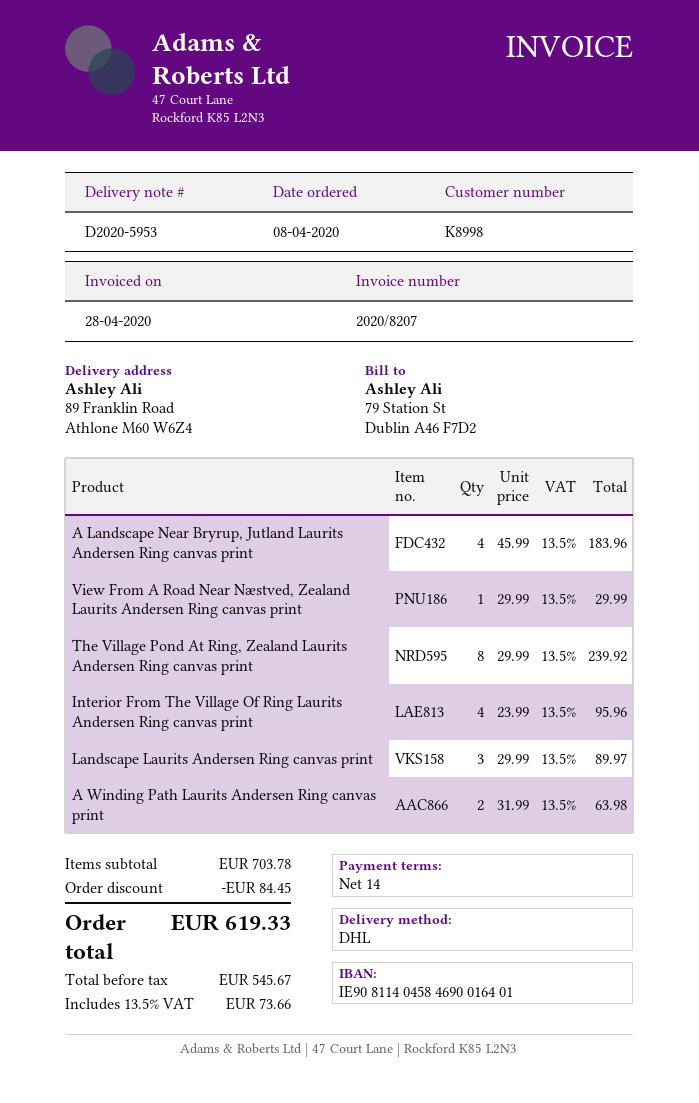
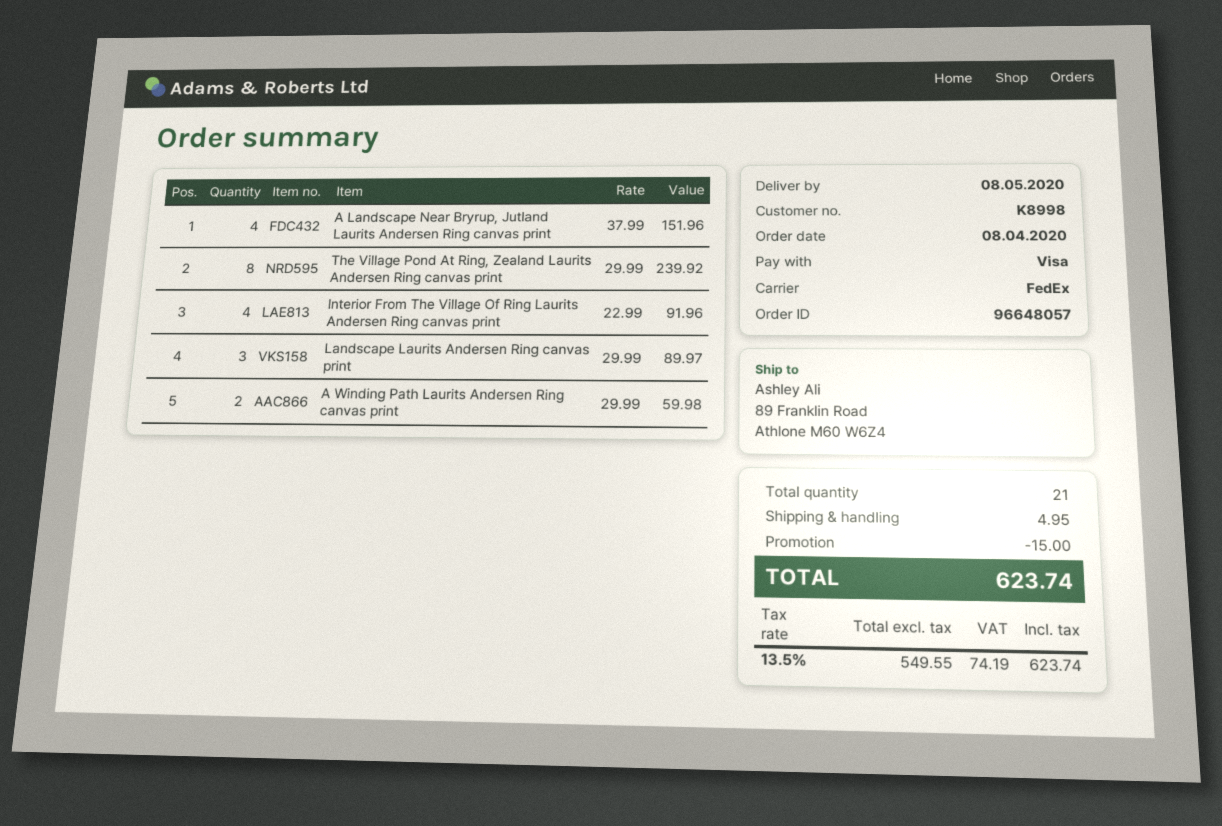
shipping method: DHL -> FedEx
A Landscape Near Bryrup, Jutland Laurits Andersen Ring canvas print: 4 x 45.99 = 183.96 -> 4 x 37.99 = 151.96
View From A Road Near Næstved, Zealand Laurits Andersen Ring canvas print: 1 x 29.99 = 29.99 -> none
Interior From The Village Of Ring Laurits Andersen Ring canvas print: 4 x 23.99 = 95.96 -> 4 x 22.99 = 91.96
A Winding Path Laurits Andersen Ring canvas print: 2 x 31.99 = 63.98 -> 2 x 29.99 = 59.98
discount: 84.45 -> 15.00
shipping: none -> 4.95
net: 545.67 -> 549.55
tax: 13.5% = 73.66 -> 13.5% = 74.19
total: 619.33 -> 623.74

